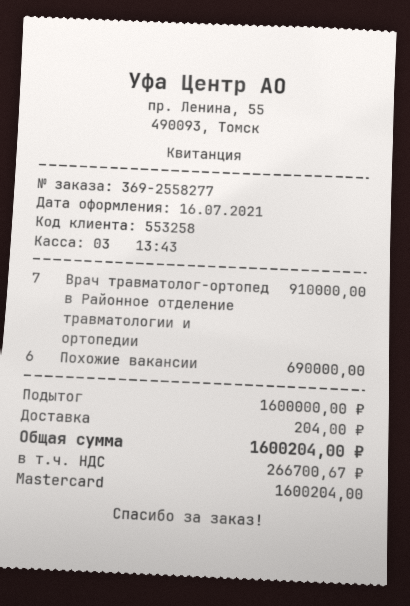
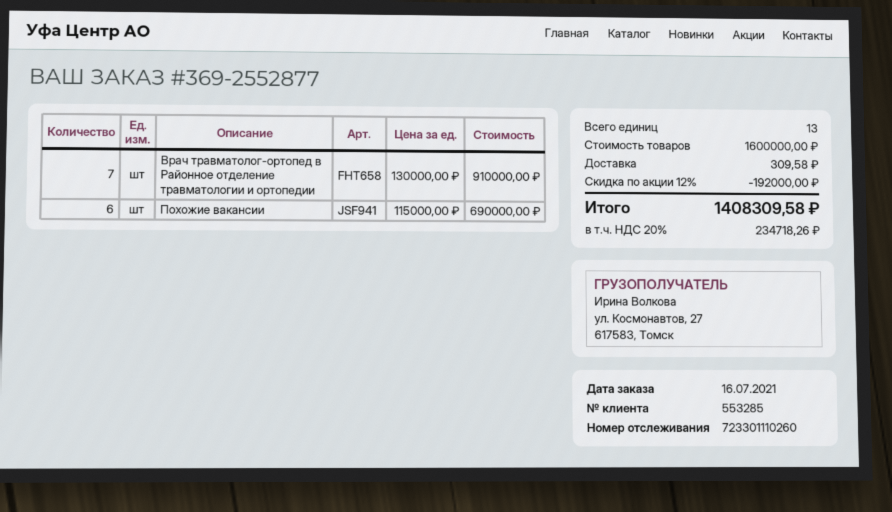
order number: 369-2558277 -> 369-2552877
customer number: 553258 -> 553285
discount: none -> 12% = 192000.00
shipping: 204.00 -> 309.58
tax: 266700.67 -> 234718.26
total: 1600204.00 -> 1408309.58

